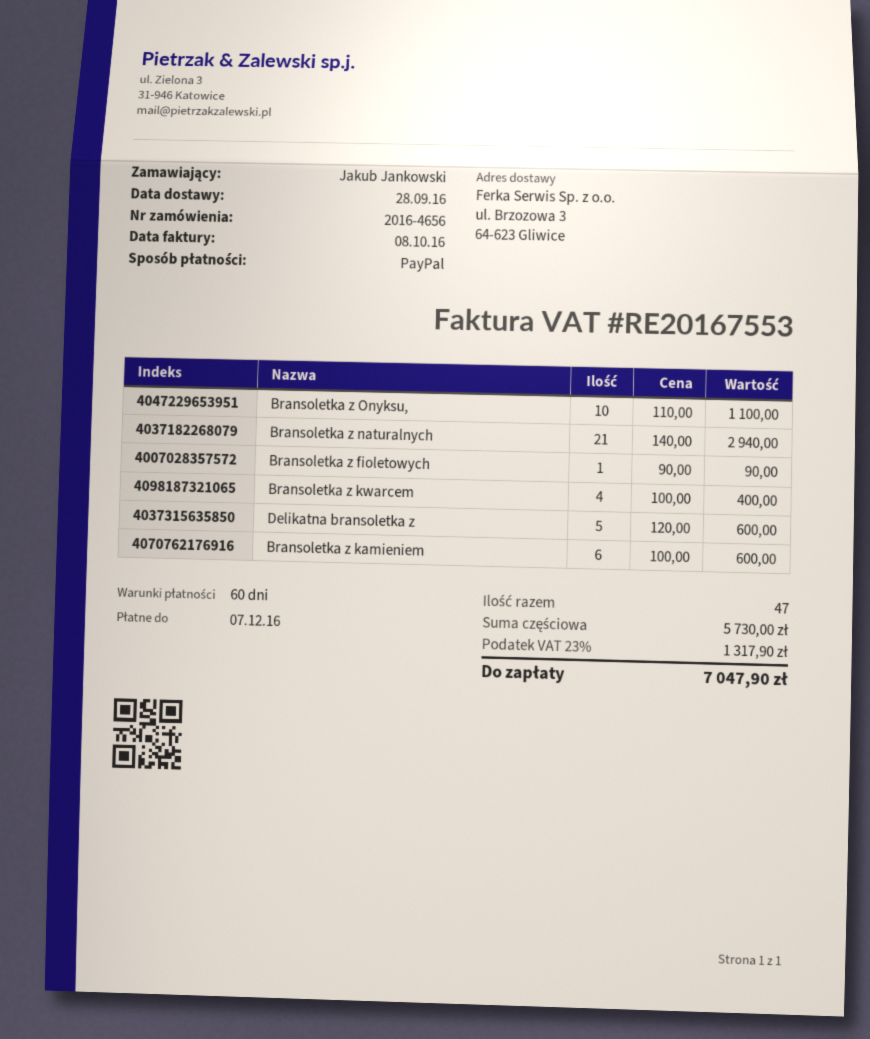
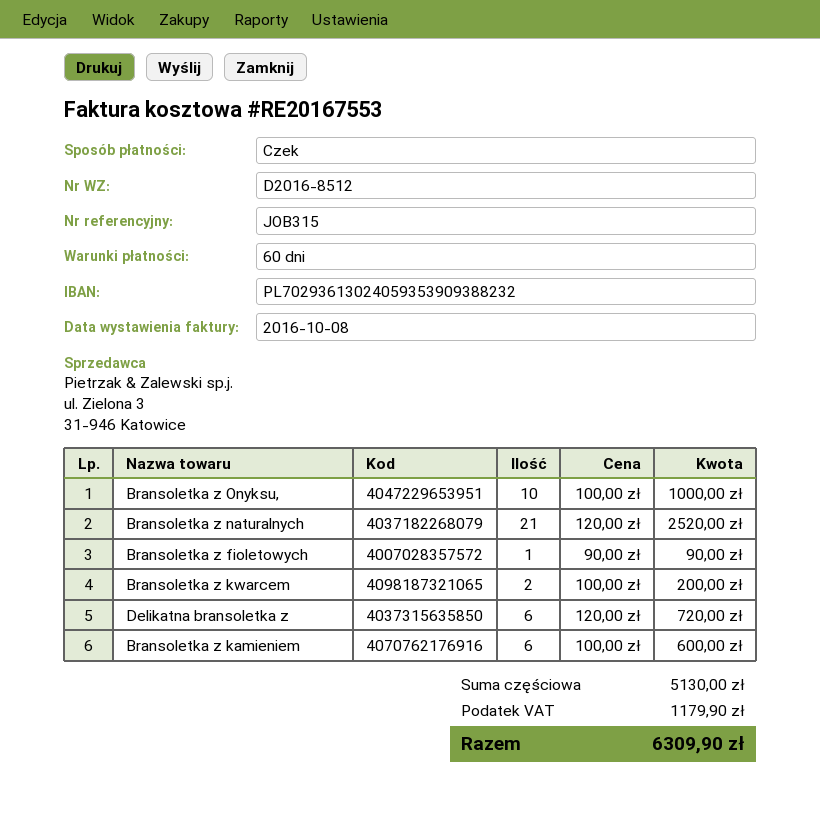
payment method: PayPal -> cheque
Bransoletka z Onyksu,: 10 x 110.00 = 1100.00 -> 10 x 100.00 = 1000.00
Bransoletka z naturalnych: 21 x 140.00 = 2940.00 -> 21 x 120.00 = 2520.00
Bransoletka z kwarcem: 4 x 100.00 = 400.00 -> 2 x 100.00 = 200.00
Delikatna bransoletka z: 5 x 120.00 = 600.00 -> 6 x 120.00 = 720.00
subtotal: 5730.00 -> 5130.00
tax: 1317.90 -> 1179.90
total: 7047.90 -> 6309.90

